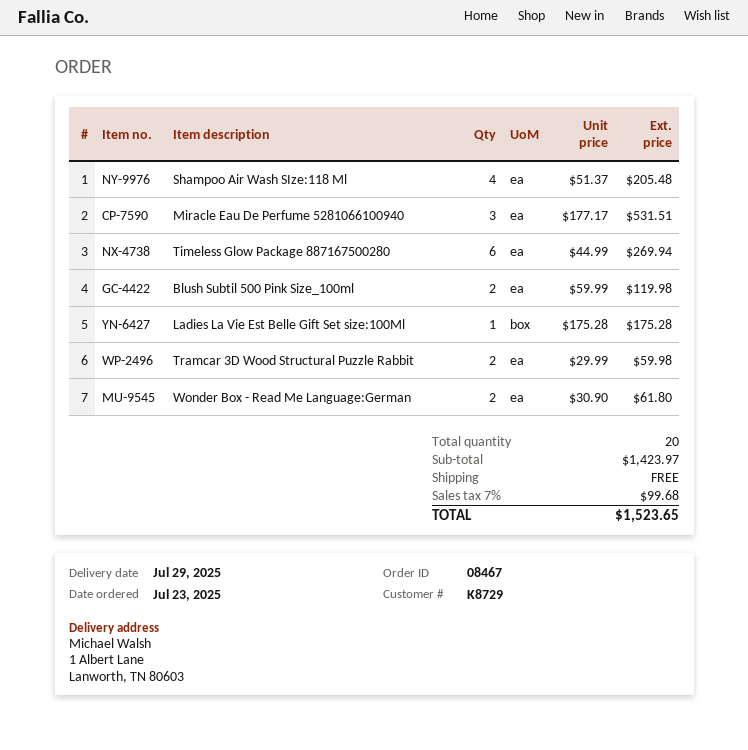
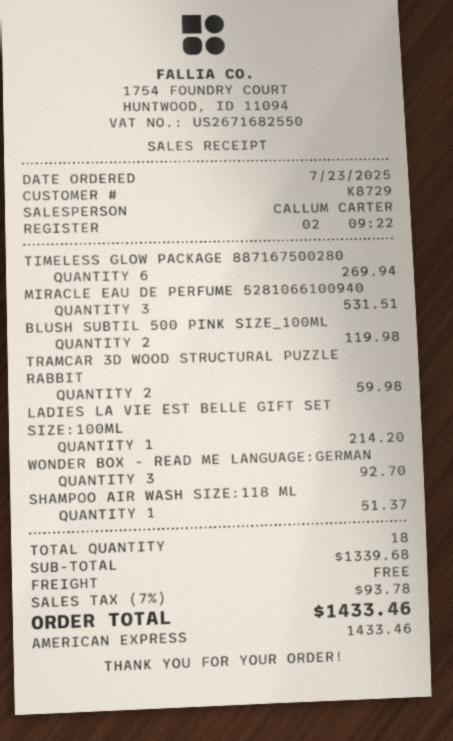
Shampoo Air Wash SIze:118 Ml: 4 for 205.48 -> 1 for 51.37
Ladies La Vie Est Belle Gift Set size:100Ml: 1 for 175.28 -> 1 for 214.20
Wonder Box - Read Me Language:German: 2 for 61.80 -> 3 for 92.70
total quantity: 20 -> 18
subtotal: 1423.97 -> 1339.68
tax: 7% = 99.68 -> 7% = 93.78
total: 1523.65 -> 1433.46

